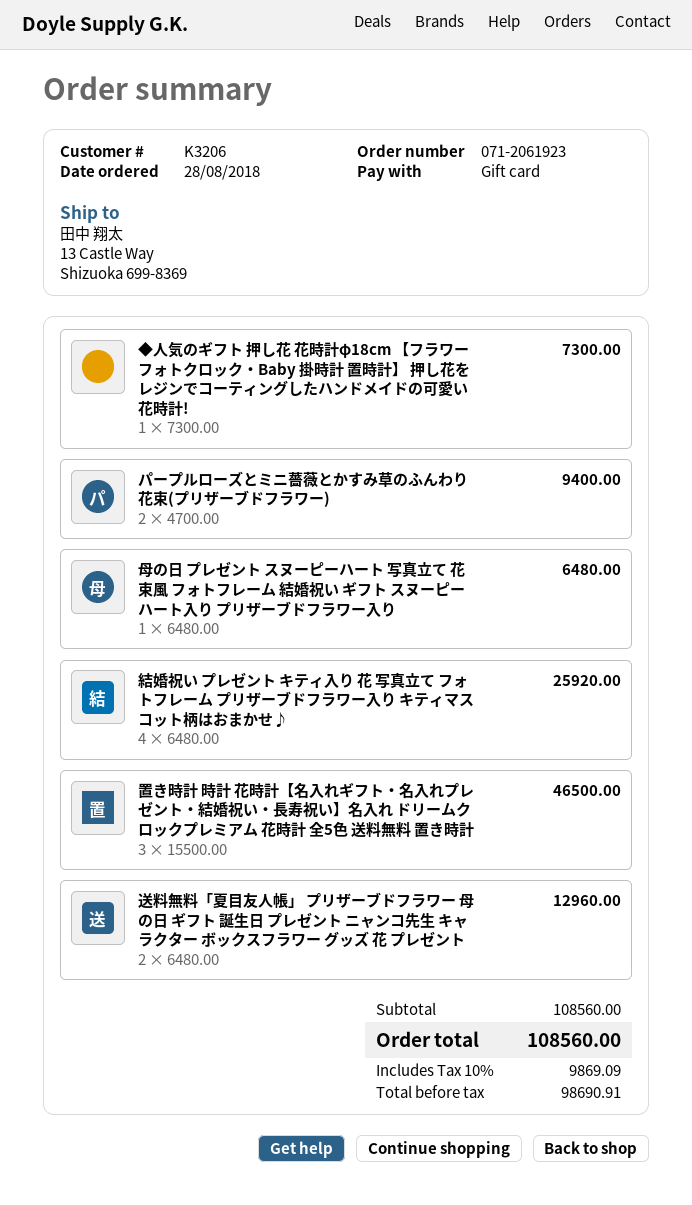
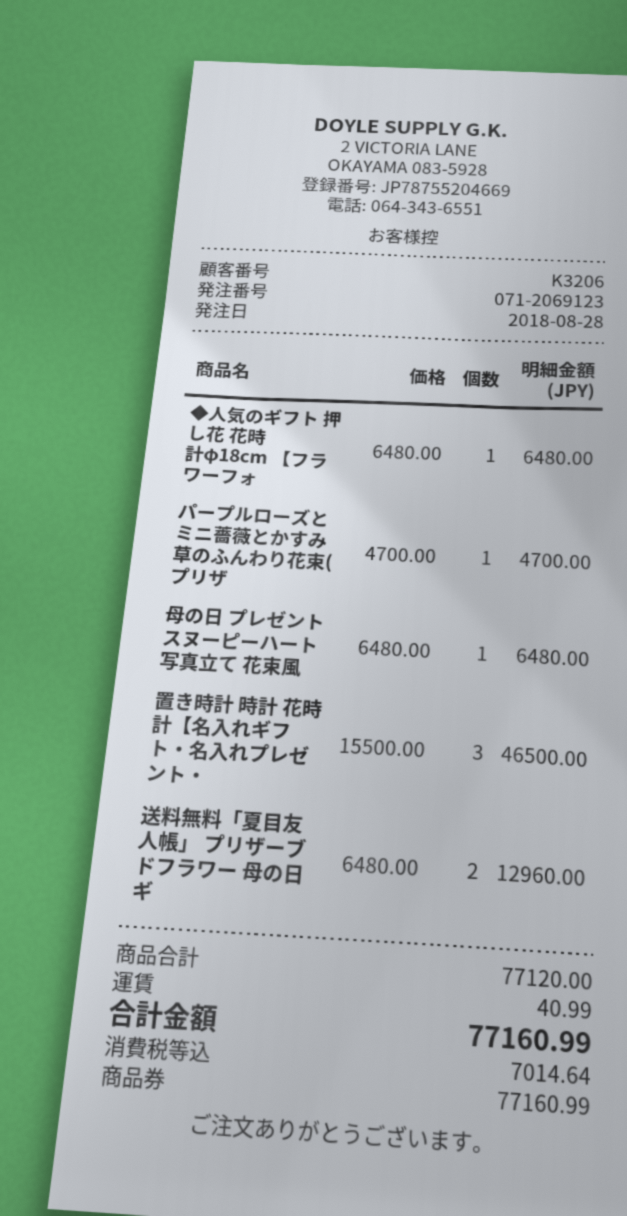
order number: 071-2061923 -> 071-2069123
◆人気のギフト 押し花 花時計φ18cm 【フラワーフォトクロック・Baby 掛時計 置時計】 押し花をレジンでコーティングしたハンドメイドの可愛い花時計!: 1 x 7300.00 = 7300.00 -> 1 x 6480.00 = 6480.00
パープルローズとミニ薔薇とかすみ草のふんわり花束(プリザーブドフラワー): 2 x 4700.00 = 9400.00 -> 1 x 4700.00 = 4700.00
結婚祝い プレゼント キティ入り 花 写真立て フォトフレーム プリザーブドフラワー入り キティマスコット柄はおまかせ♪: 4 x 6480.00 = 25920.00 -> none
subtotal: 108560.00 -> 77120.00
shipping: none -> 40.99
tax: 9869.09 -> 7014.64
total: 108560.00 -> 77160.99

